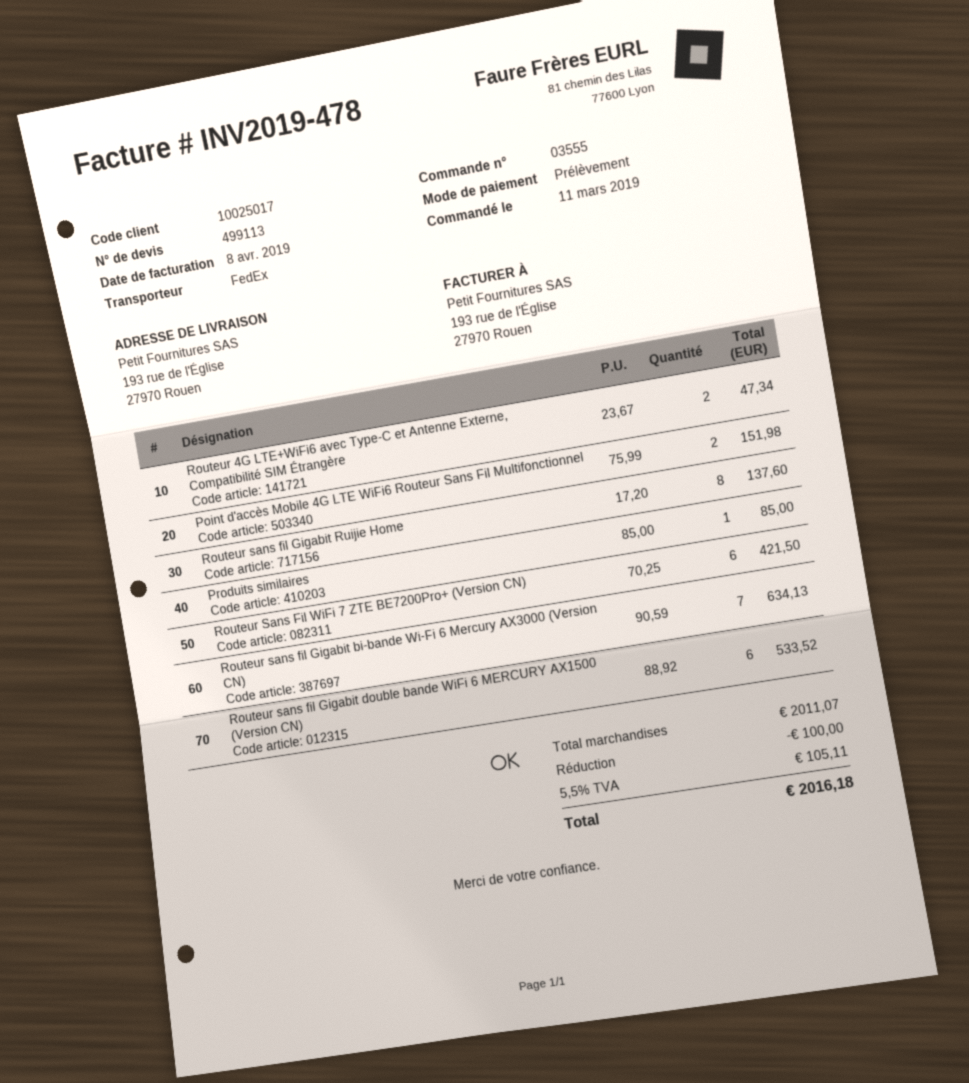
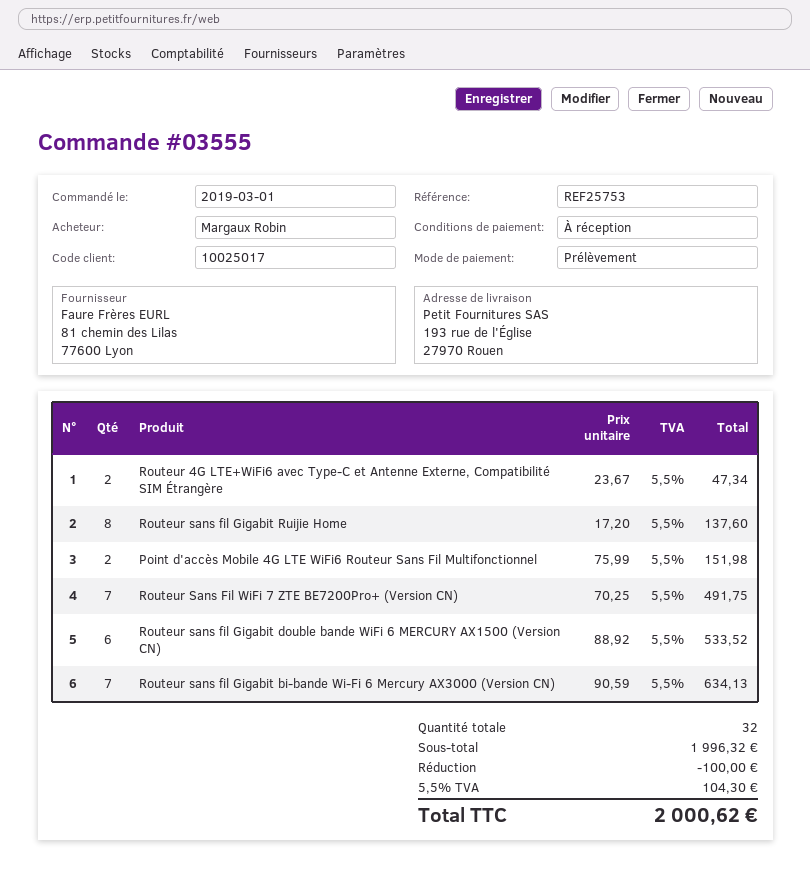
order date: 2019-03-11 -> 2019-03-01
Produits similaires: 1 x 85.00 = 85.00 -> none
Routeur Sans Fil WiFi 7 ZTE BE7200Pro+ (Version CN): 6 x 70.25 = 421.50 -> 7 x 70.25 = 491.75
subtotal: 2011.07 -> 1996.32
tax: 5.5% = 105.11 -> 5.5% = 104.30
total: 2016.18 -> 2000.62

